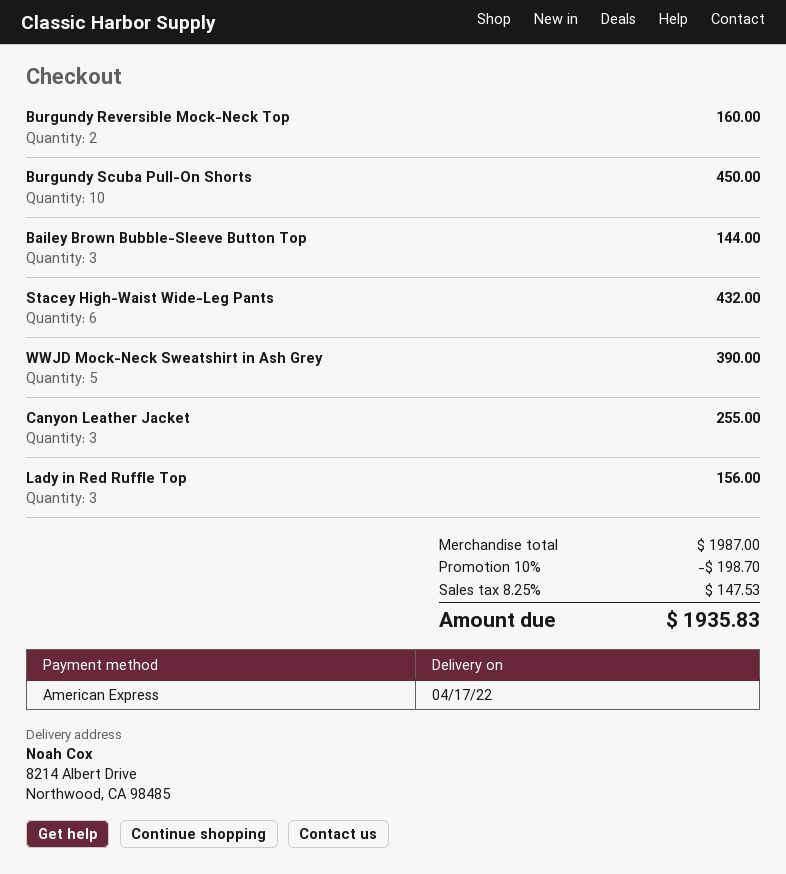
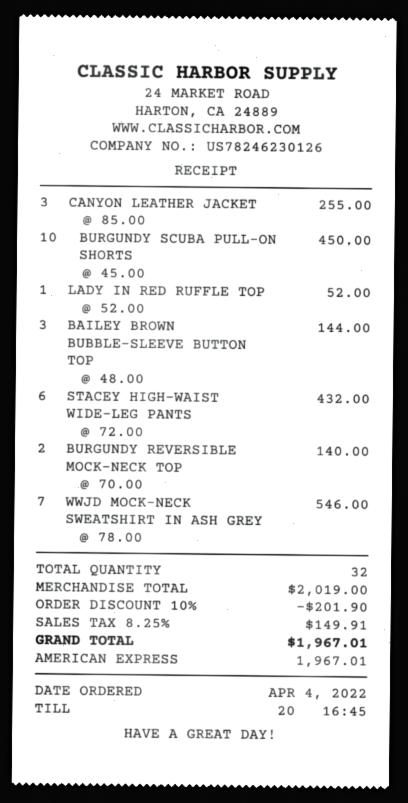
Burgundy Reversible Mock-Neck Top: 2 for 160.00 -> 2 for 140.00
WWJD Mock-Neck Sweatshirt in Ash Grey: 5 for 390.00 -> 7 for 546.00
Lady in Red Ruffle Top: 3 for 156.00 -> 1 for 52.00
subtotal: 1987.00 -> 2019.00
discount: 10% = 198.70 -> 10% = 201.90
tax: 8.25% = 147.53 -> 8.25% = 149.91
total: 1935.83 -> 1967.01

